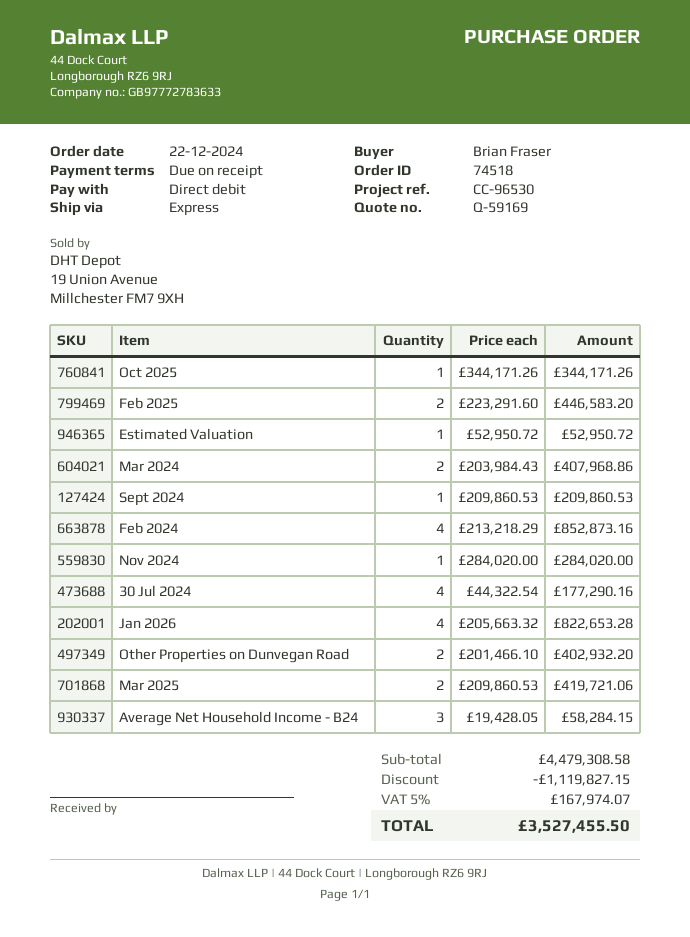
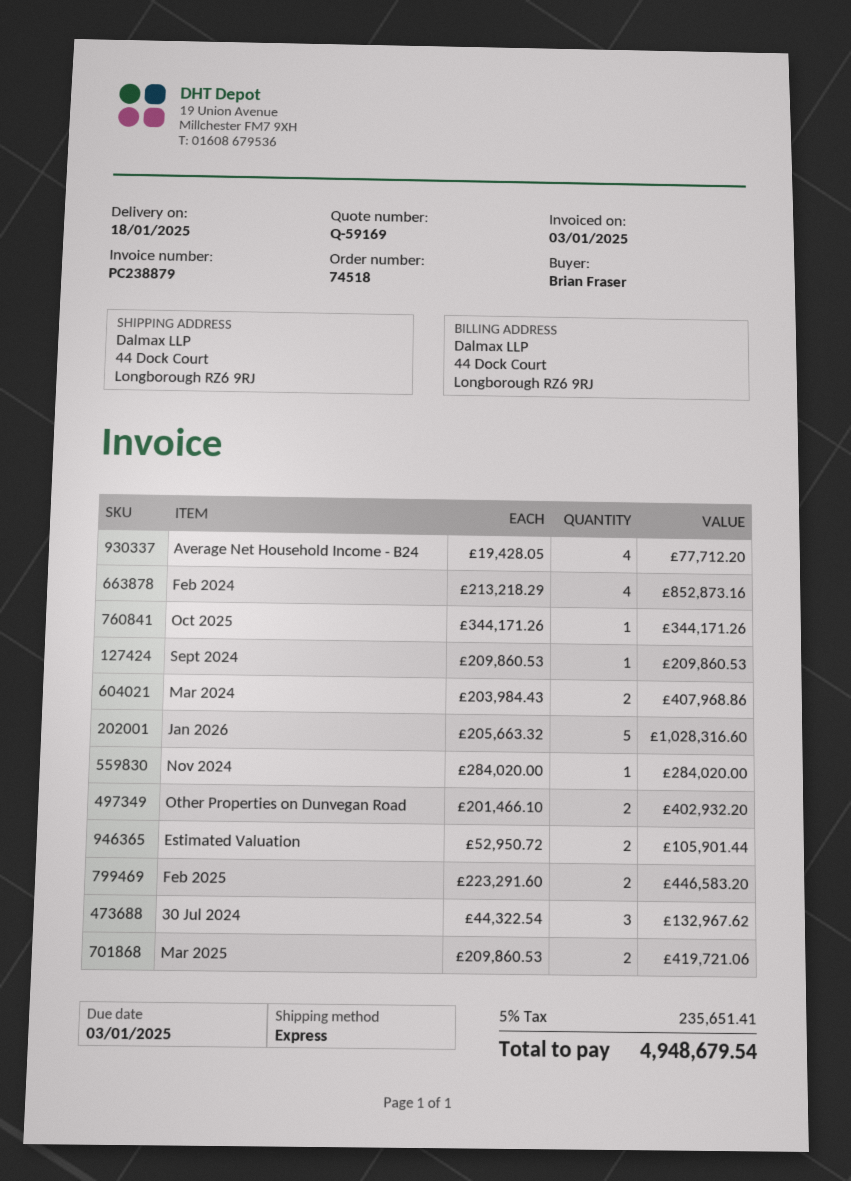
Estimated Valuation: 1 x 52950.72 = 52950.72 -> 2 x 52950.72 = 105901.44
30 Jul 2024: 4 x 44322.54 = 177290.16 -> 3 x 44322.54 = 132967.62
Jan 2026: 4 x 205663.32 = 822653.28 -> 5 x 205663.32 = 1028316.60
Average Net Household Income - B24: 3 x 19428.05 = 58284.15 -> 4 x 19428.05 = 77712.20
discount: 1119827.15 -> none
tax: 5% = 167974.07 -> 5% = 235651.41
total: 3527455.50 -> 4948679.54

